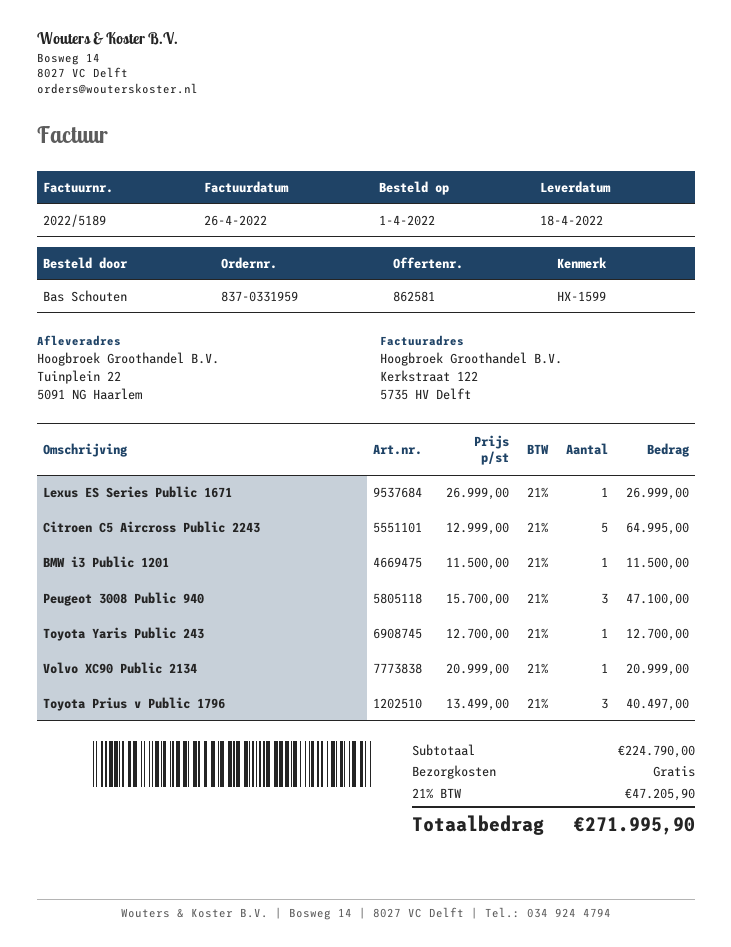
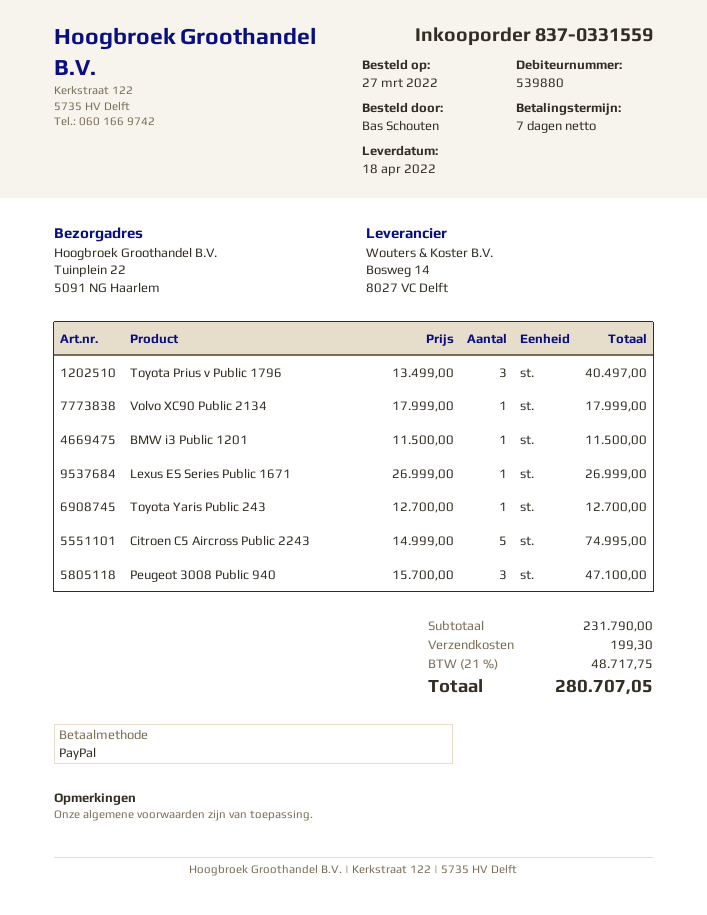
order number: 837-0331959 -> 837-0331559
order date: 2022-04-01 -> 2022-03-27
Citroen C5 Aircross Public 2243: 5 x 12999.00 = 64995.00 -> 5 x 14999.00 = 74995.00
Volvo XC90 Public 2134: 1 x 20999.00 = 20999.00 -> 1 x 17999.00 = 17999.00
subtotal: 224790.00 -> 231790.00
shipping: 0.00 -> 199.30
tax: 21% = 47205.90 -> 21% = 48717.75
total: 271995.90 -> 280707.05

